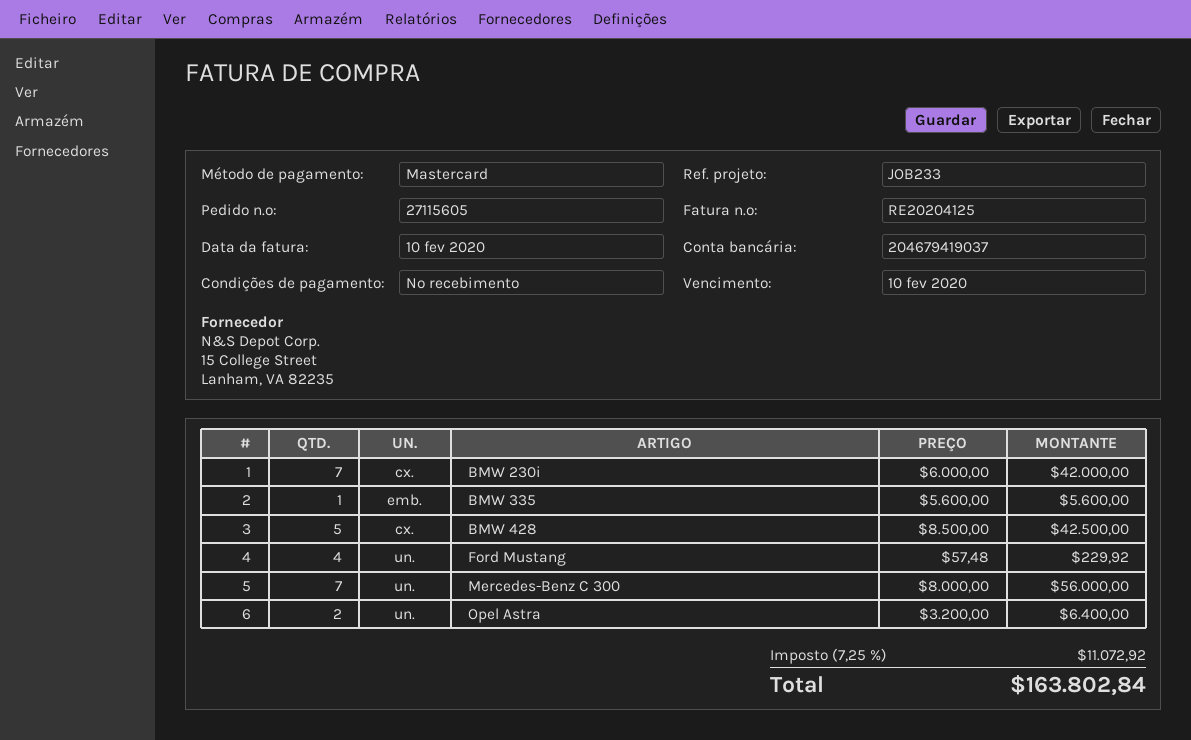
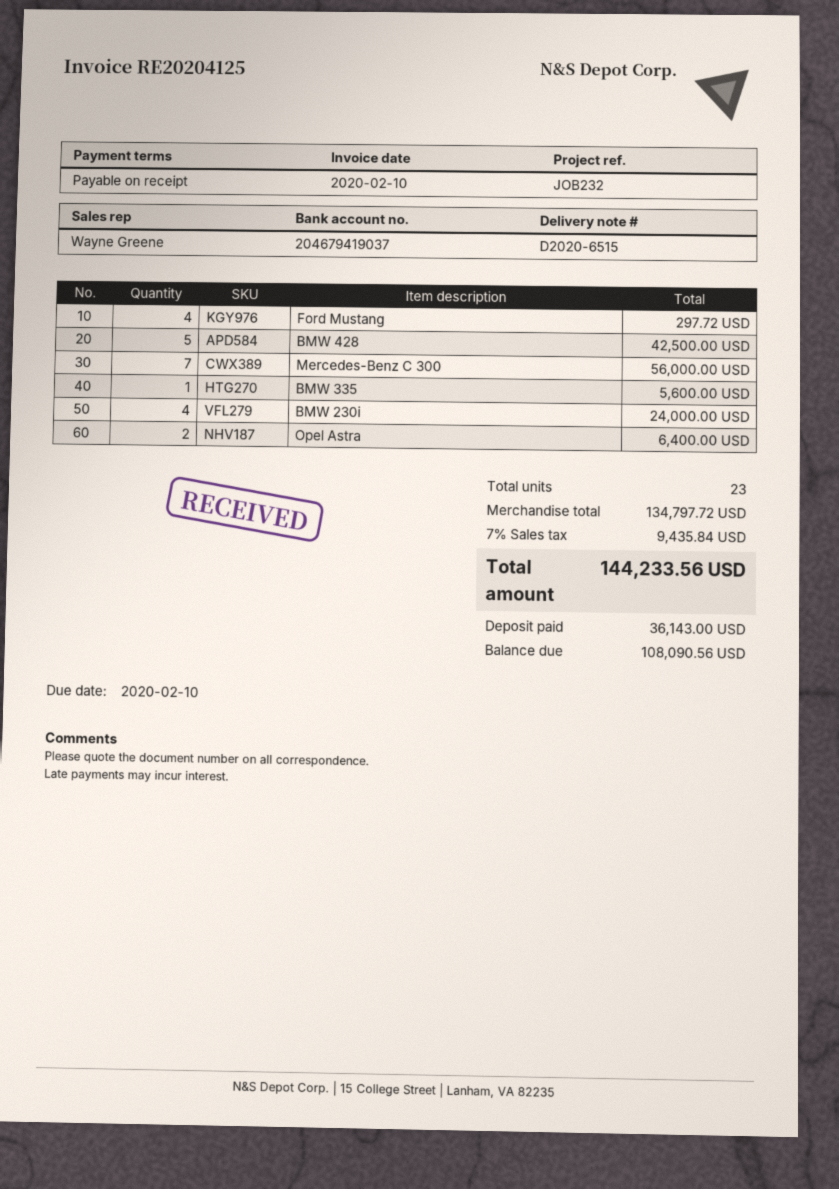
reference: JOB233 -> JOB232
BMW 230i: 7 for 42000.00 -> 4 for 24000.00
Ford Mustang: 4 for 229.92 -> 4 for 297.72
tax: 7.25% = 11072.92 -> 7% = 9435.84
total: 163802.84 -> 144233.56

